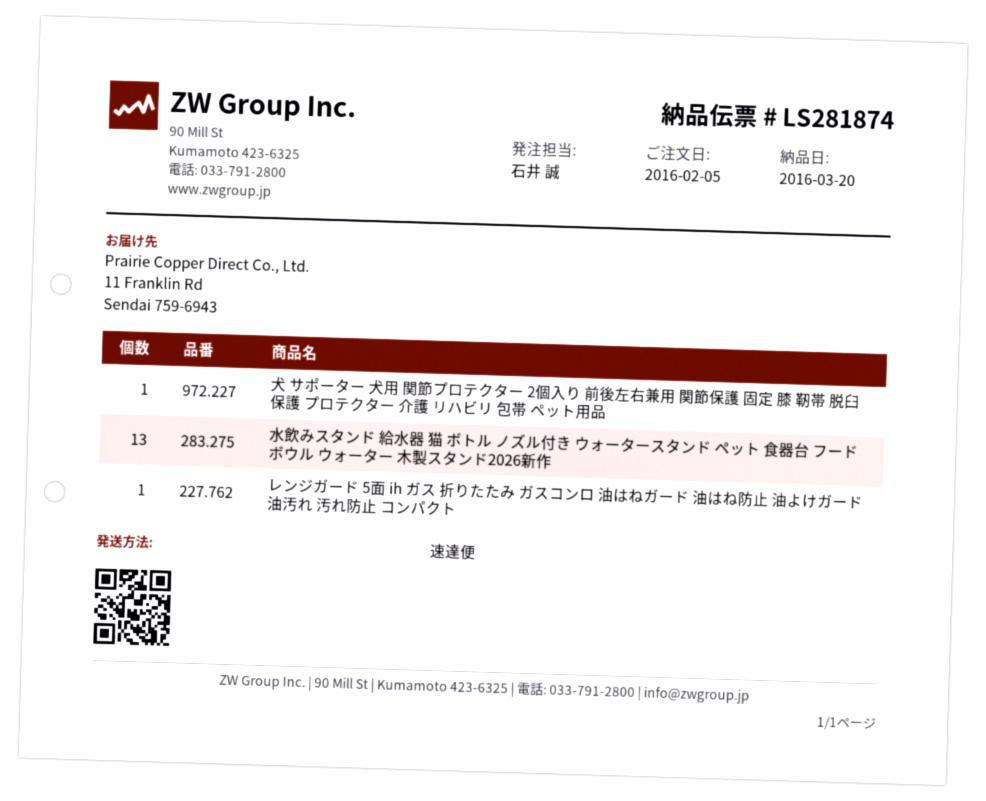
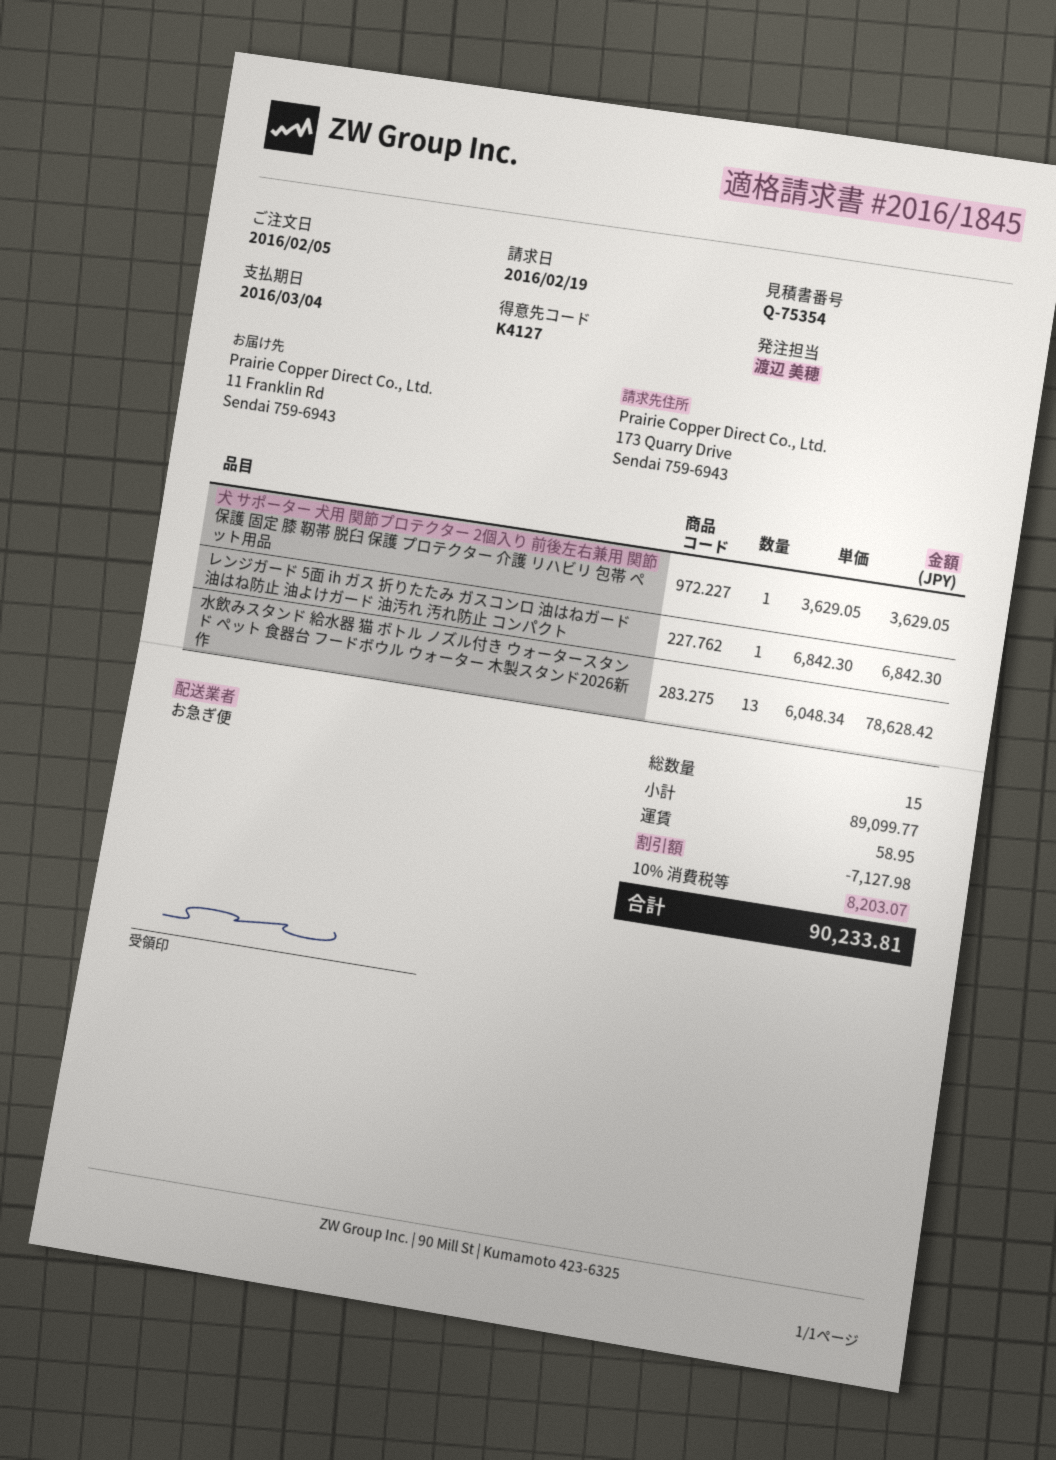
ordered by: 石井 誠 -> 渡辺 美穂

